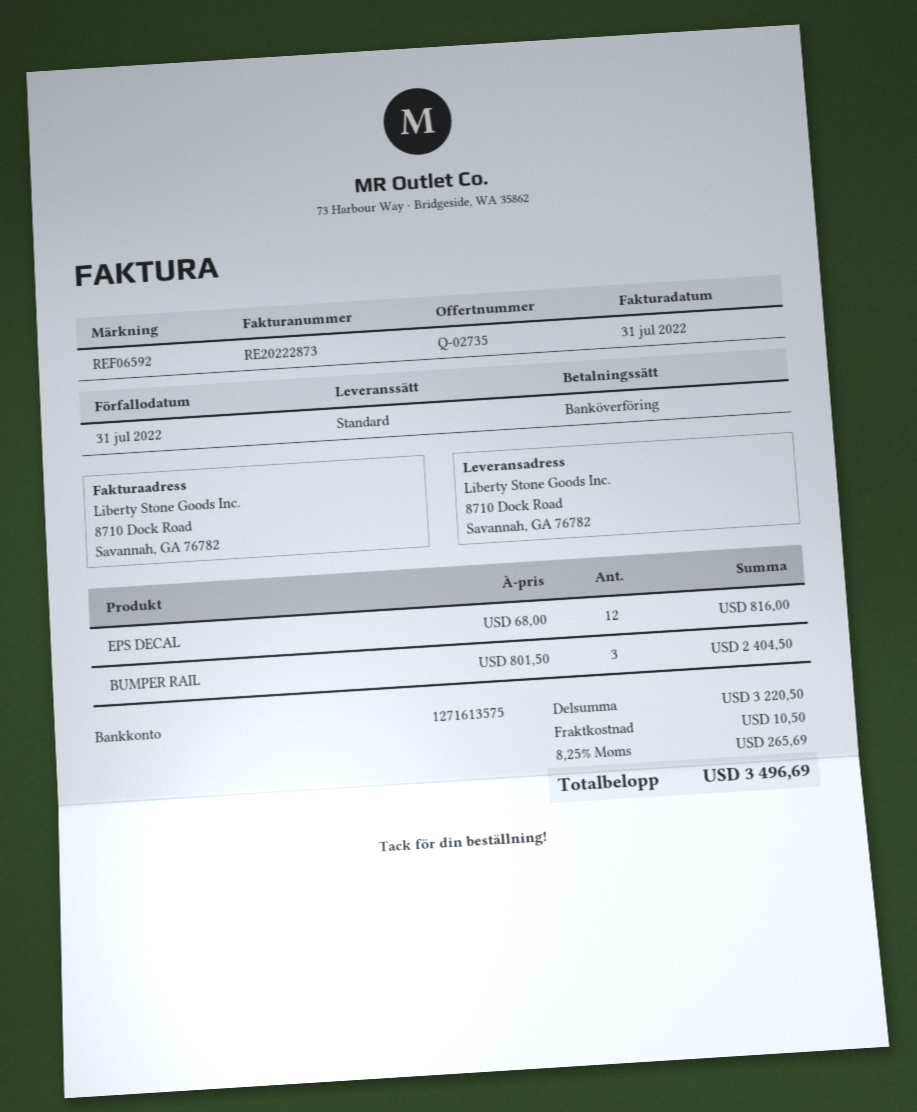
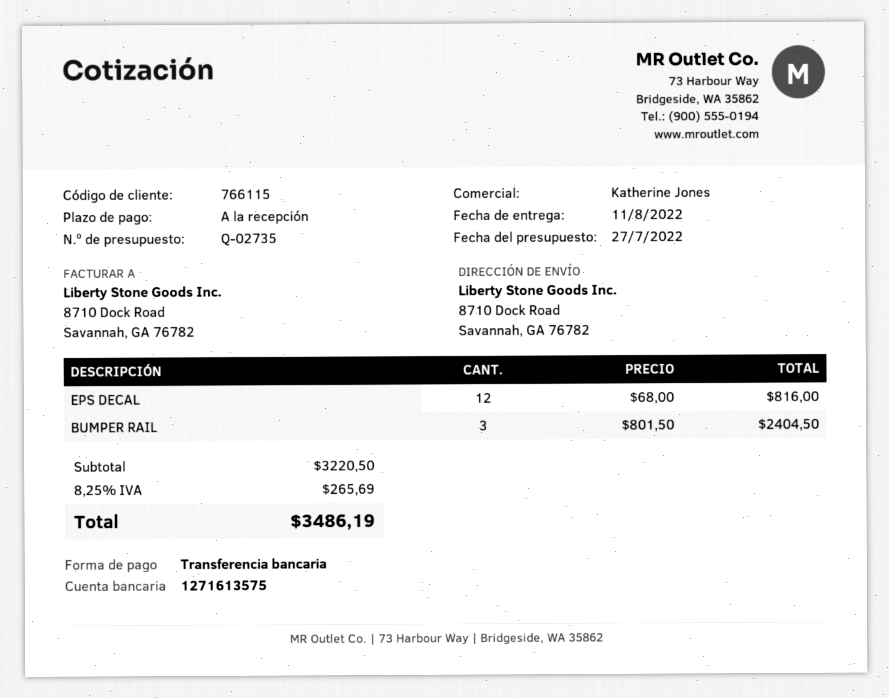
shipping: 10.50 -> none
total: 3496.69 -> 3486.19

